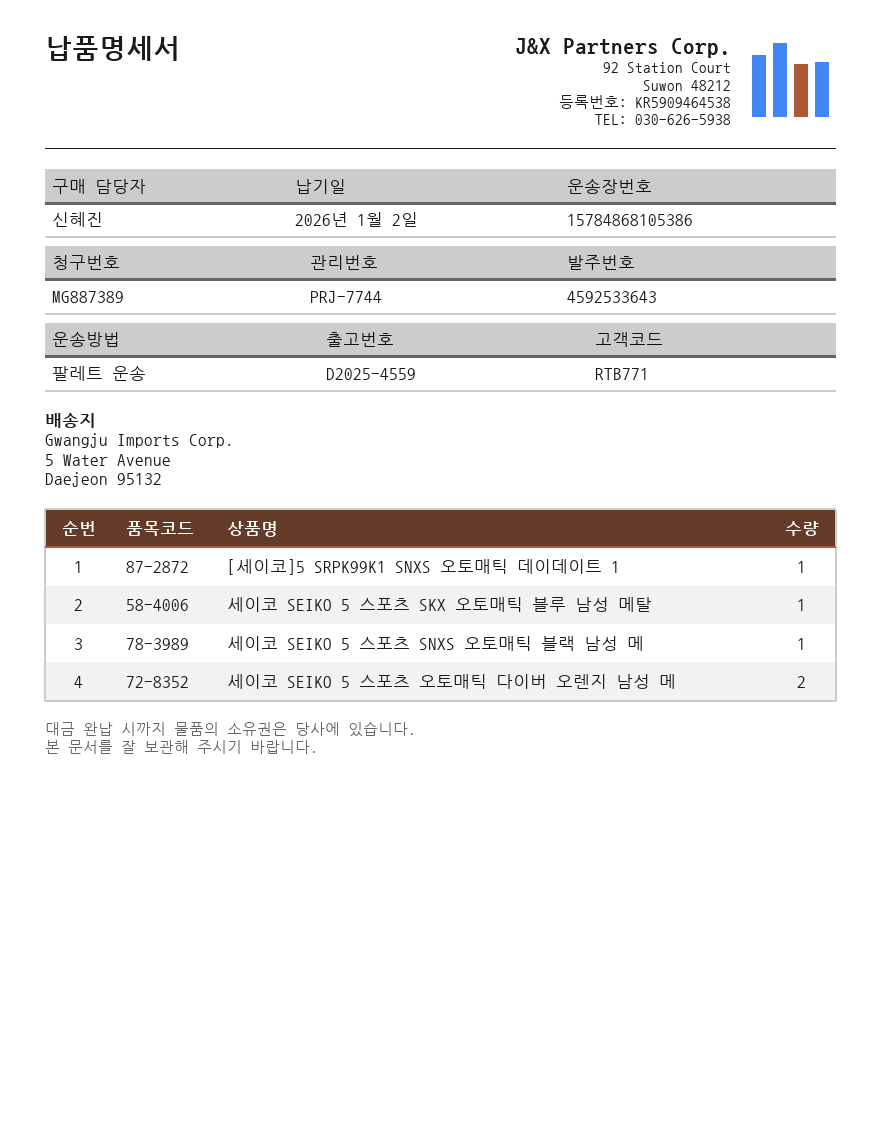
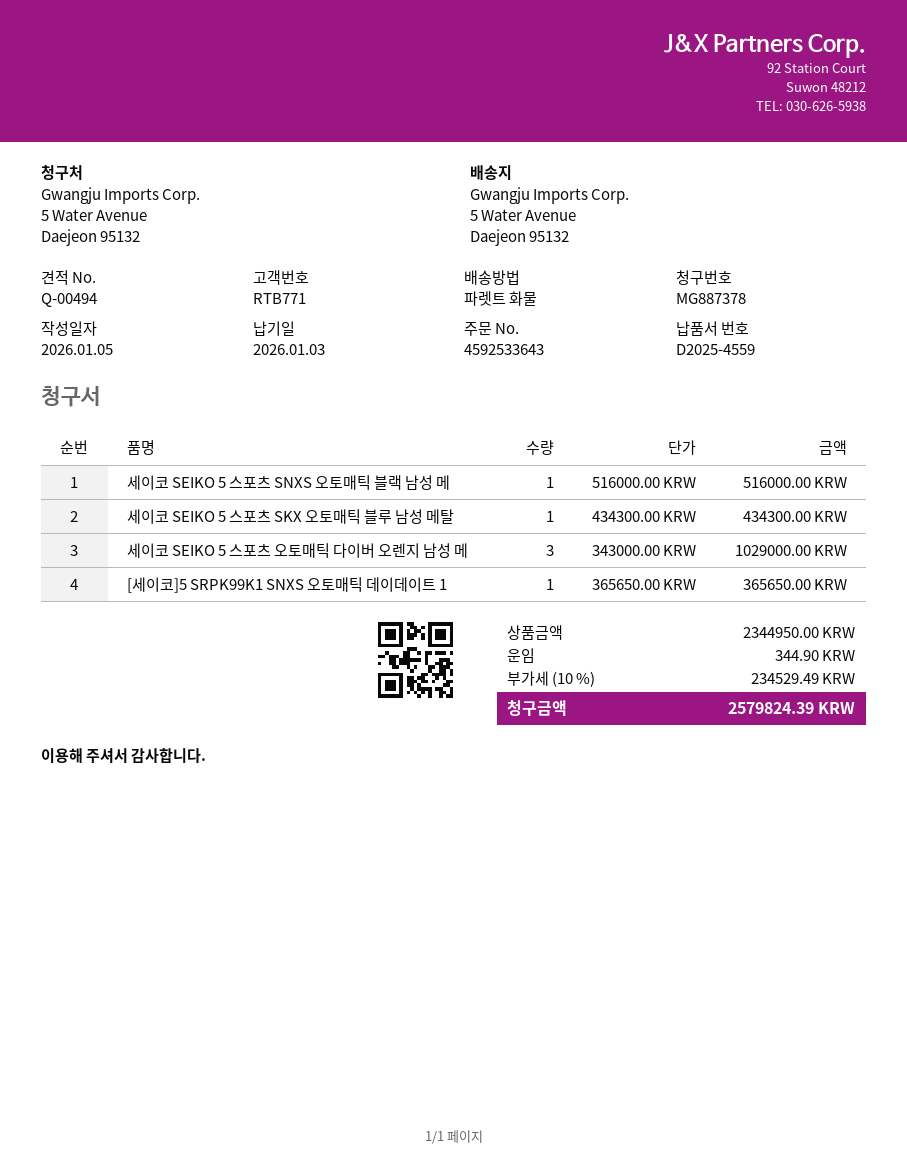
delivery date: 2026-01-02 -> 2026-01-03
invoice number: MG887389 -> MG887378
세이코 SEIKO 5 스포츠 오토매틱 다이버 오렌지 남성 메: 2 -> 3

